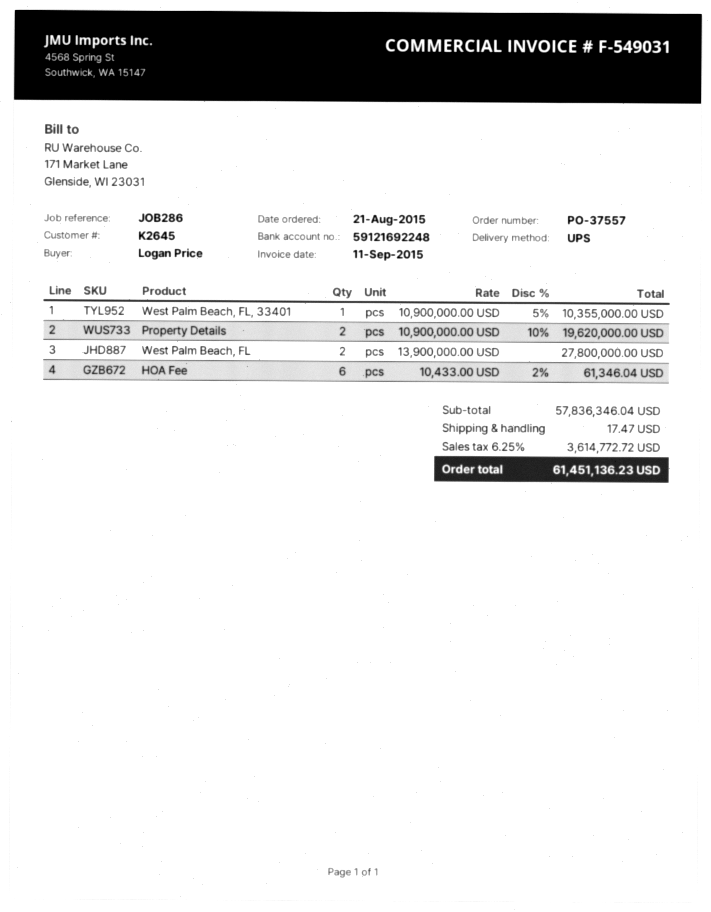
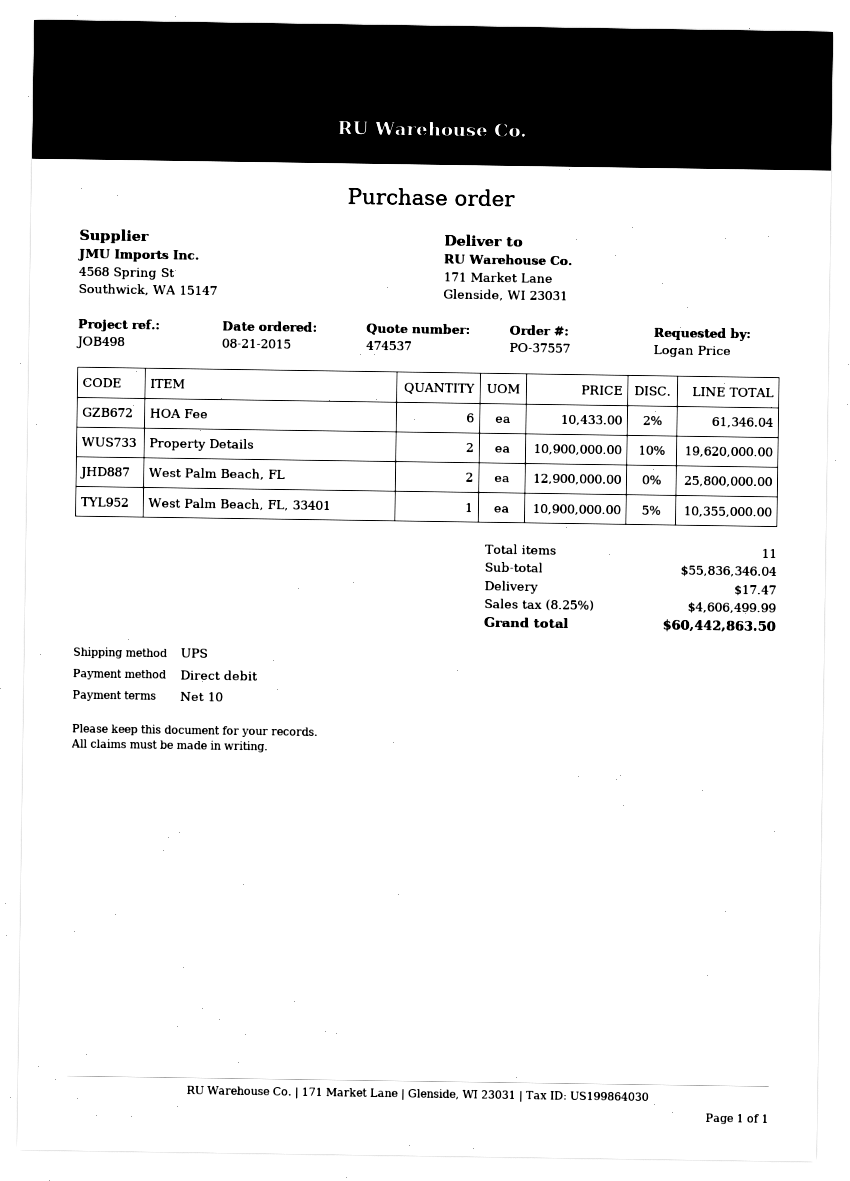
reference: JOB286 -> JOB498
West Palm Beach, FL: 2 x 13900000.00 = 27800000.00 -> 2 x 12900000.00 = 25800000.00
subtotal: 57836346.04 -> 55836346.04
tax: 6.25% = 3614772.72 -> 8.25% = 4606499.99
total: 61451136.23 -> 60442863.50

